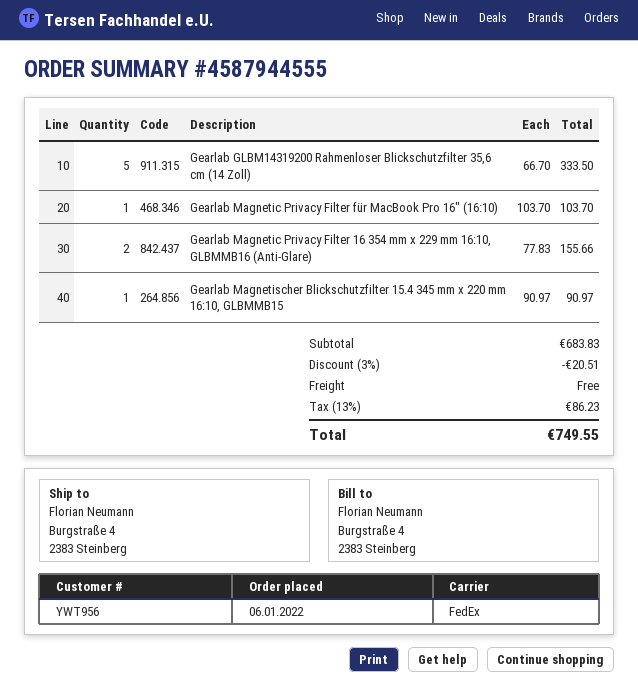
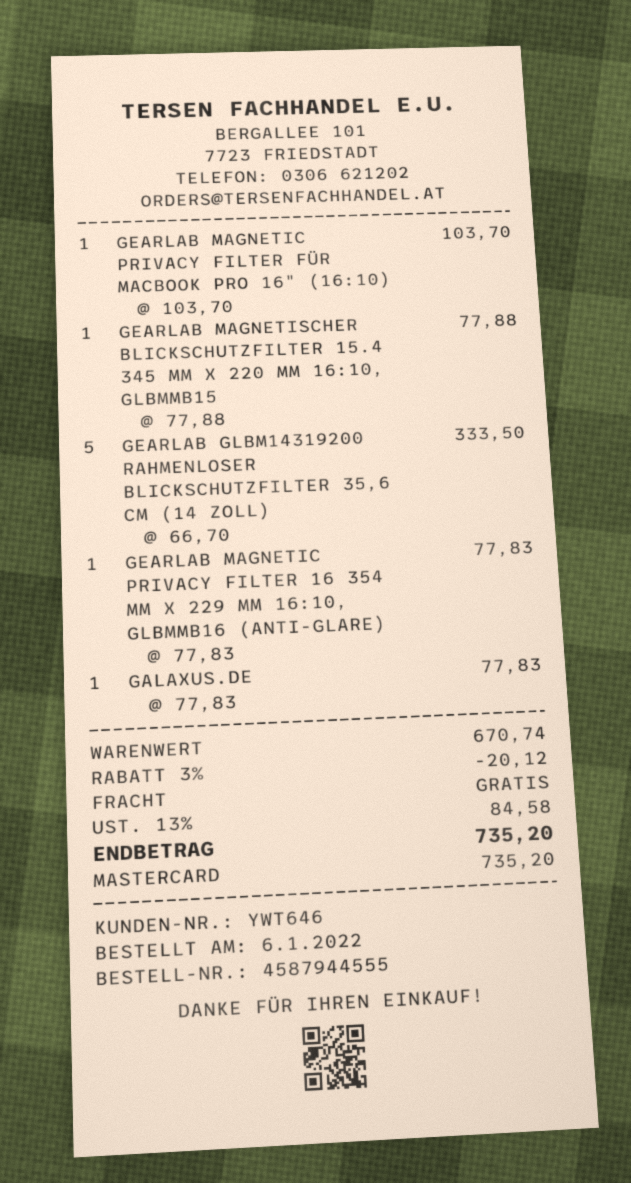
customer number: YWT956 -> YWT646
Gearlab Magnetic Privacy Filter 16 354 mm x 229 mm 16:10, GLBMMB16 (Anti-Glare): 2 x 77.83 = 155.66 -> 1 x 77.83 = 77.83
Gearlab Magnetischer Blickschutzfilter 15.4 345 mm x 220 mm 16:10, GLBMMB15: 1 x 90.97 = 90.97 -> 1 x 77.88 = 77.88
GALAXUS.DE: none -> 1 x 77.83 = 77.83
subtotal: 683.83 -> 670.74
discount: 3% = 20.51 -> 3% = 20.12
tax: 13% = 86.23 -> 13% = 84.58
total: 749.55 -> 735.20

